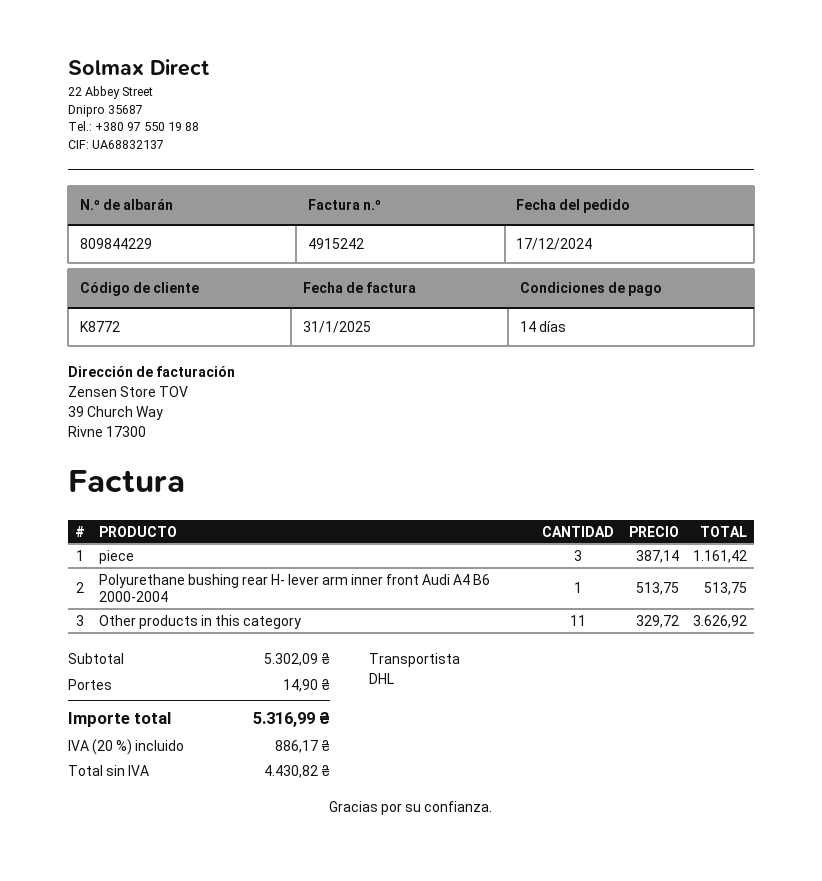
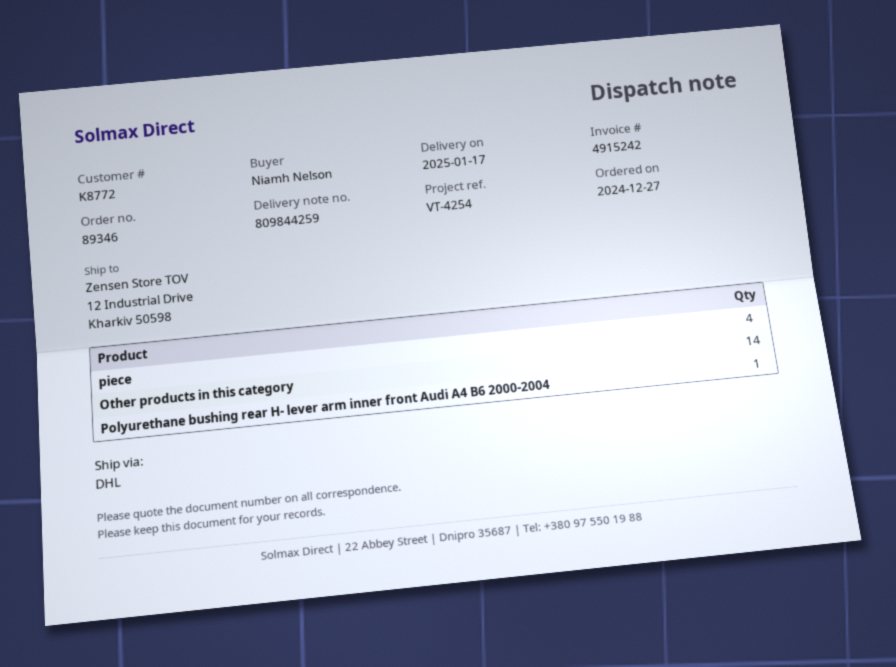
order date: 2024-12-17 -> 2024-12-27
delivery note number: 809844229 -> 809844259
piece: 3 -> 4
Other products in this category: 11 -> 14

